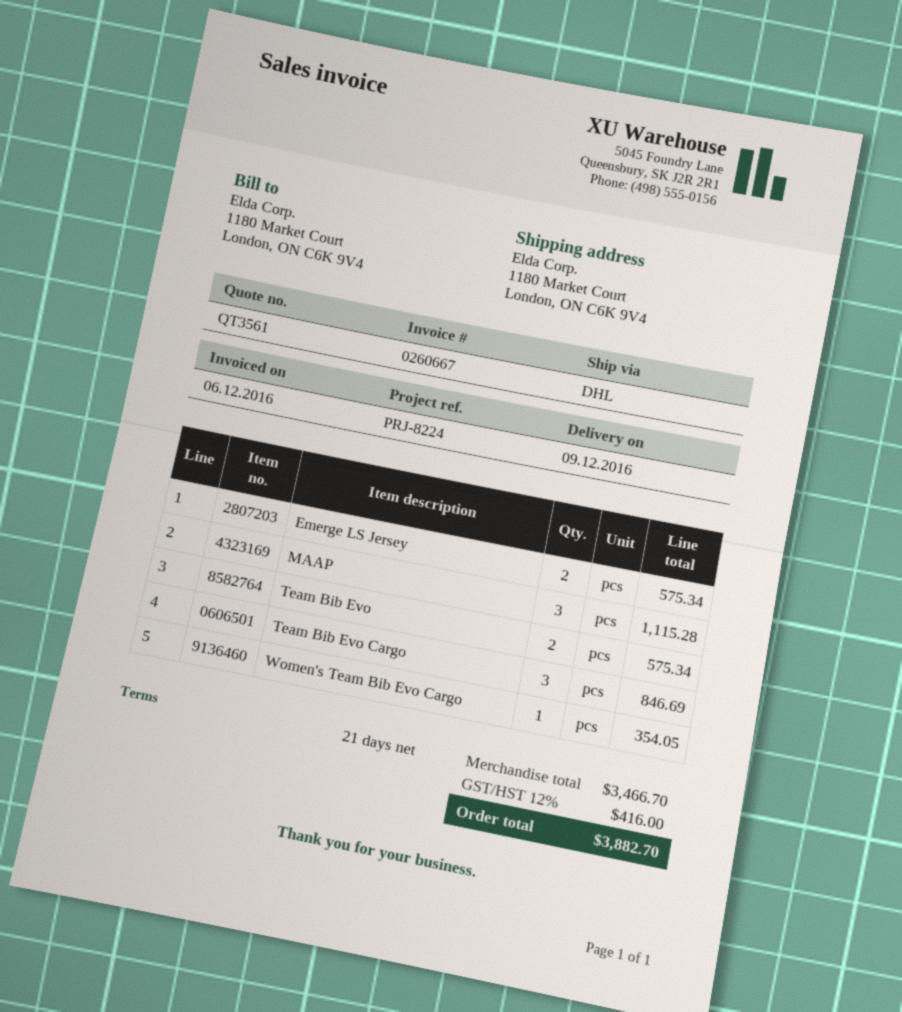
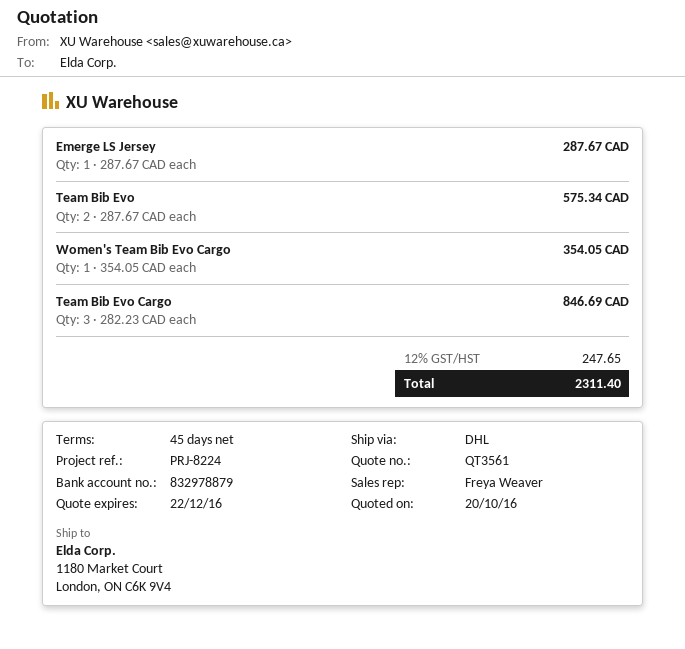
payment terms: 21 days -> 45 days
Emerge LS Jersey: 2 for 575.34 -> 1 for 287.67
MAAP: 3 for 1115.28 -> none
tax: 12% = 416.00 -> 12% = 247.65
total: 3882.70 -> 2311.40

